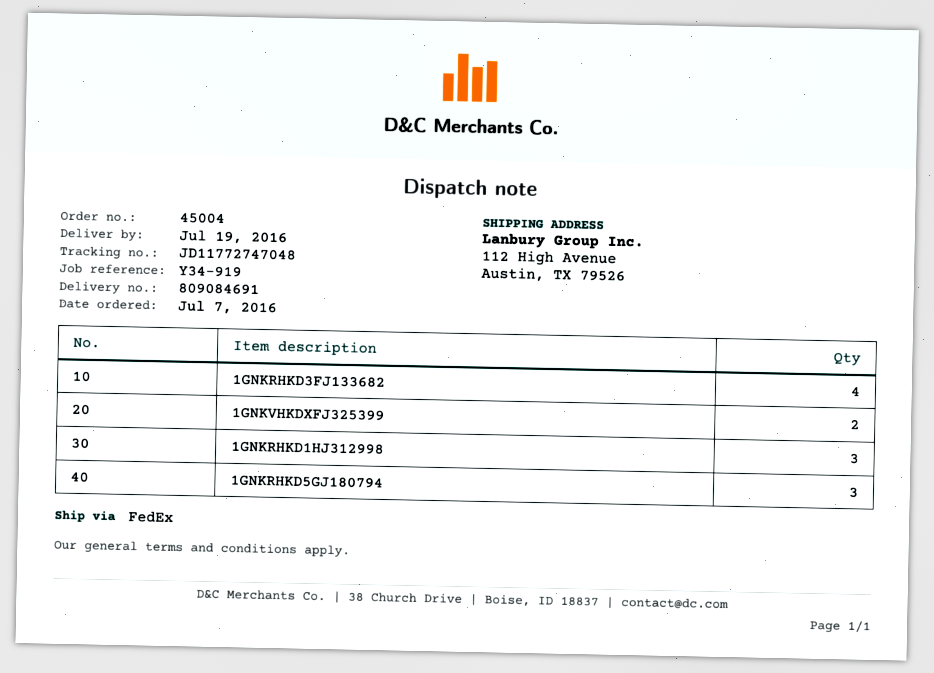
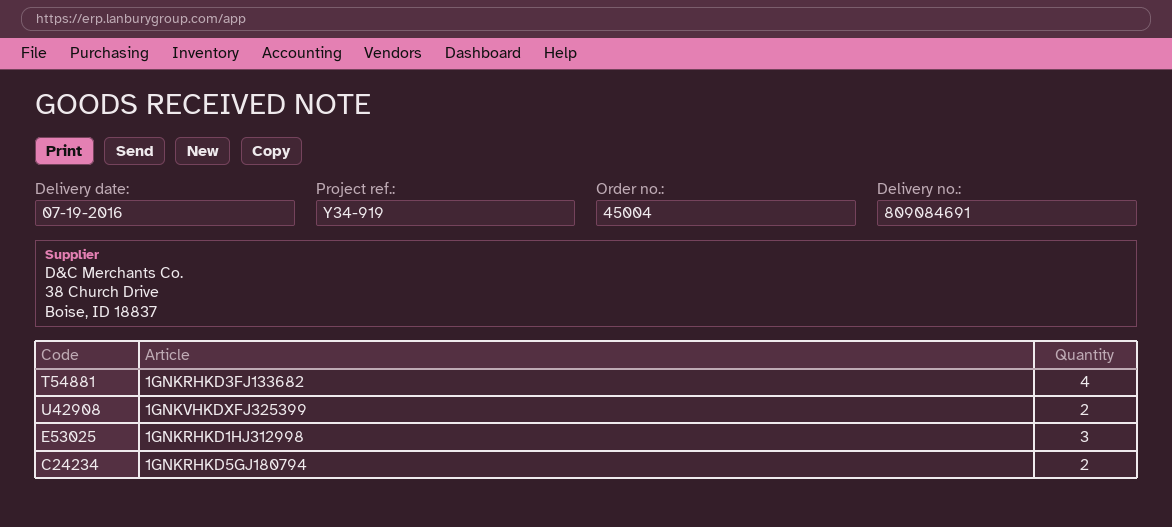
1GNKRHKD5GJ180794: 3 -> 2

